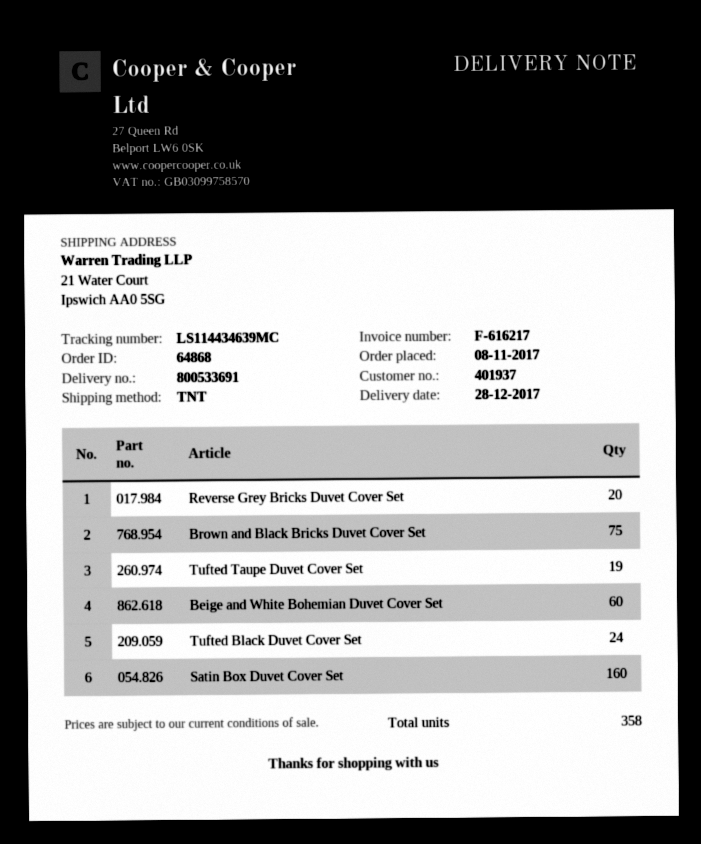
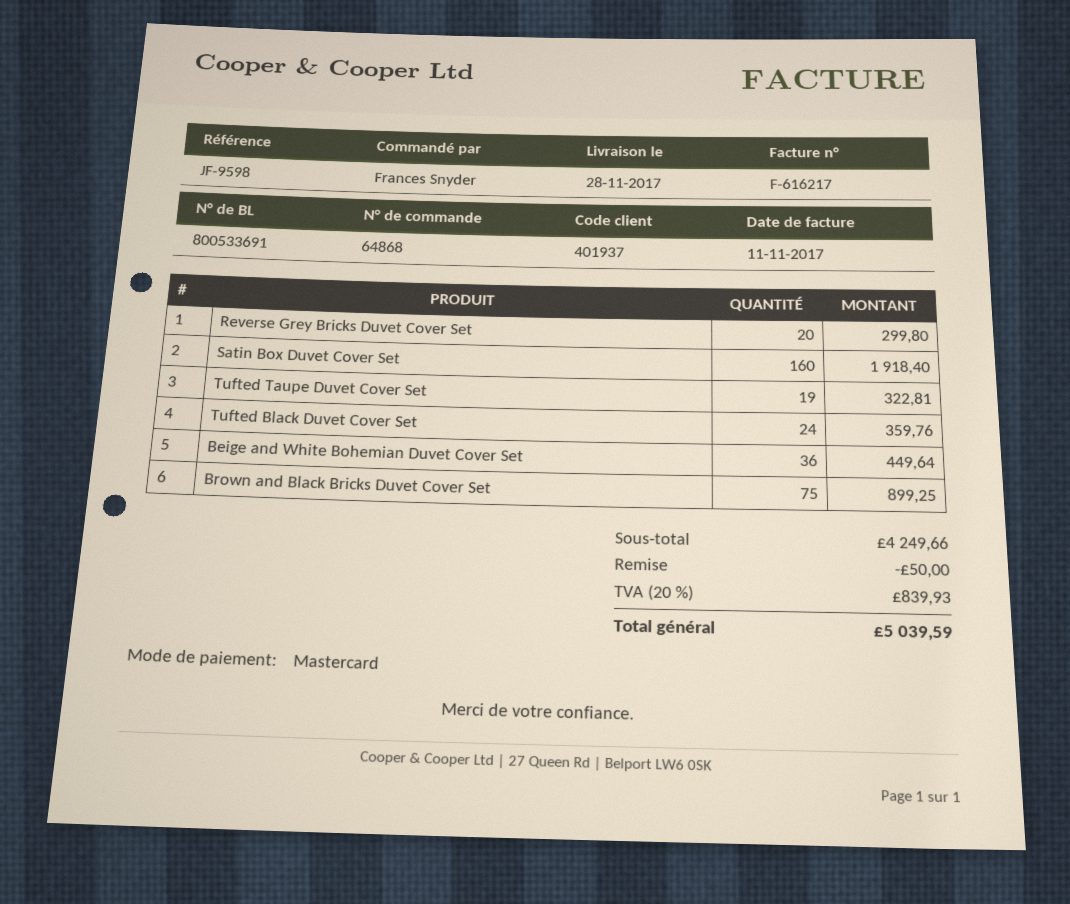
delivery date: 2017-12-28 -> 2017-11-28
Beige and White Bohemian Duvet Cover Set: 60 -> 36

